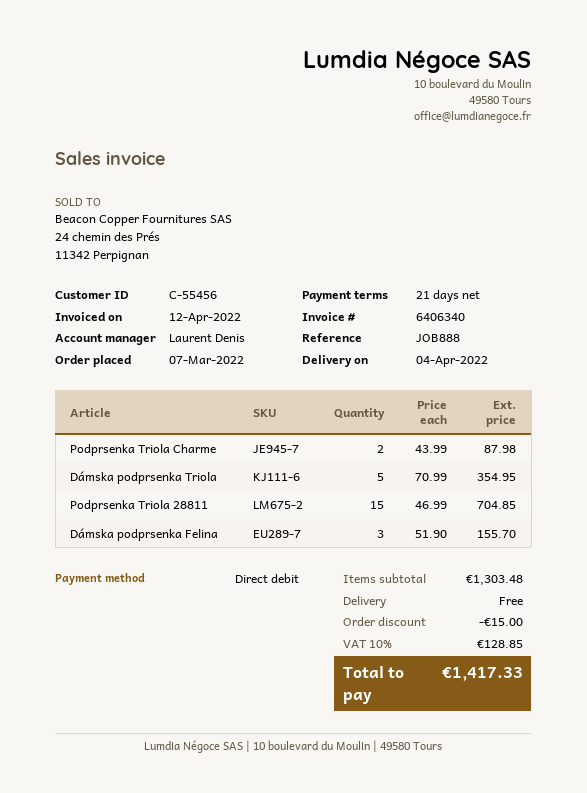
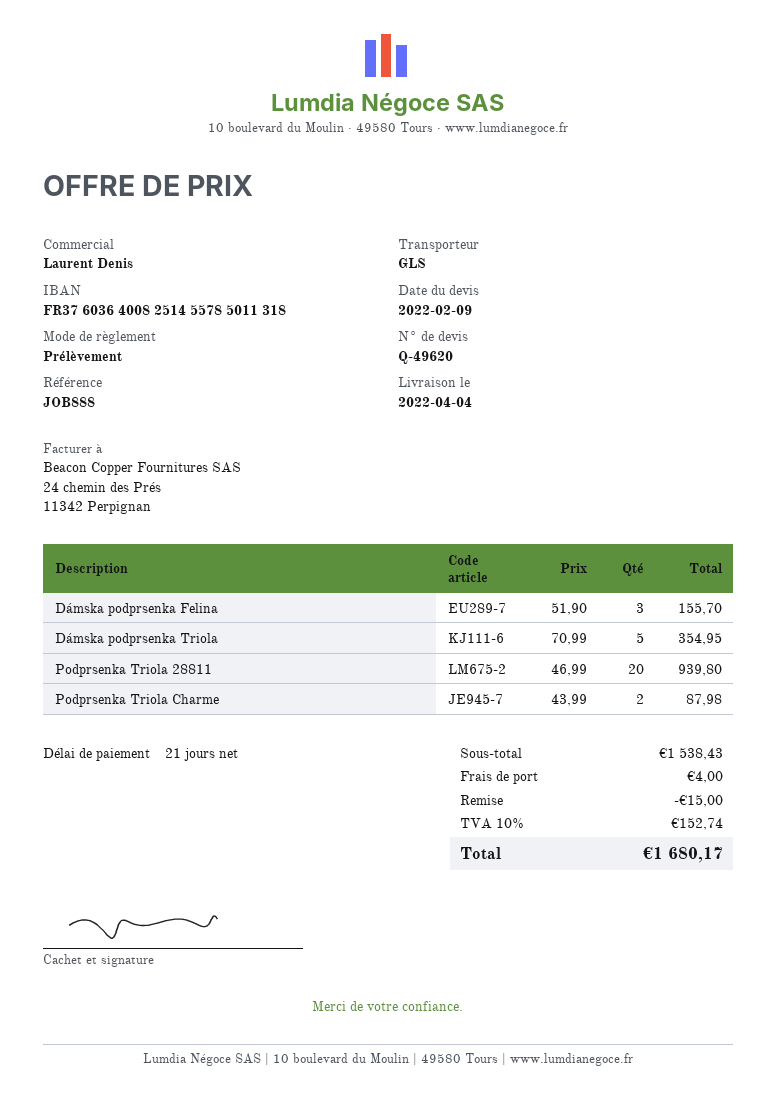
Podprsenka Triola 28811: 15 x 46.99 = 704.85 -> 20 x 46.99 = 939.80
subtotal: 1303.48 -> 1538.43
shipping: 0.00 -> 4.00
tax: 10% = 128.85 -> 10% = 152.74
total: 1417.33 -> 1680.17

